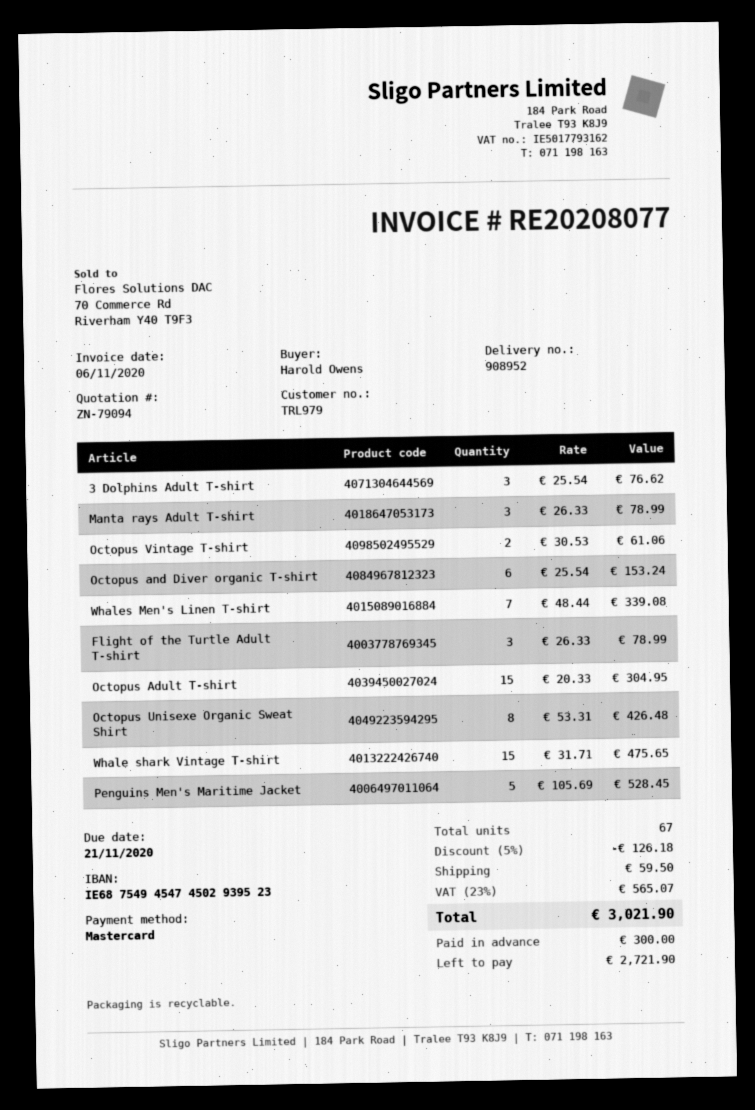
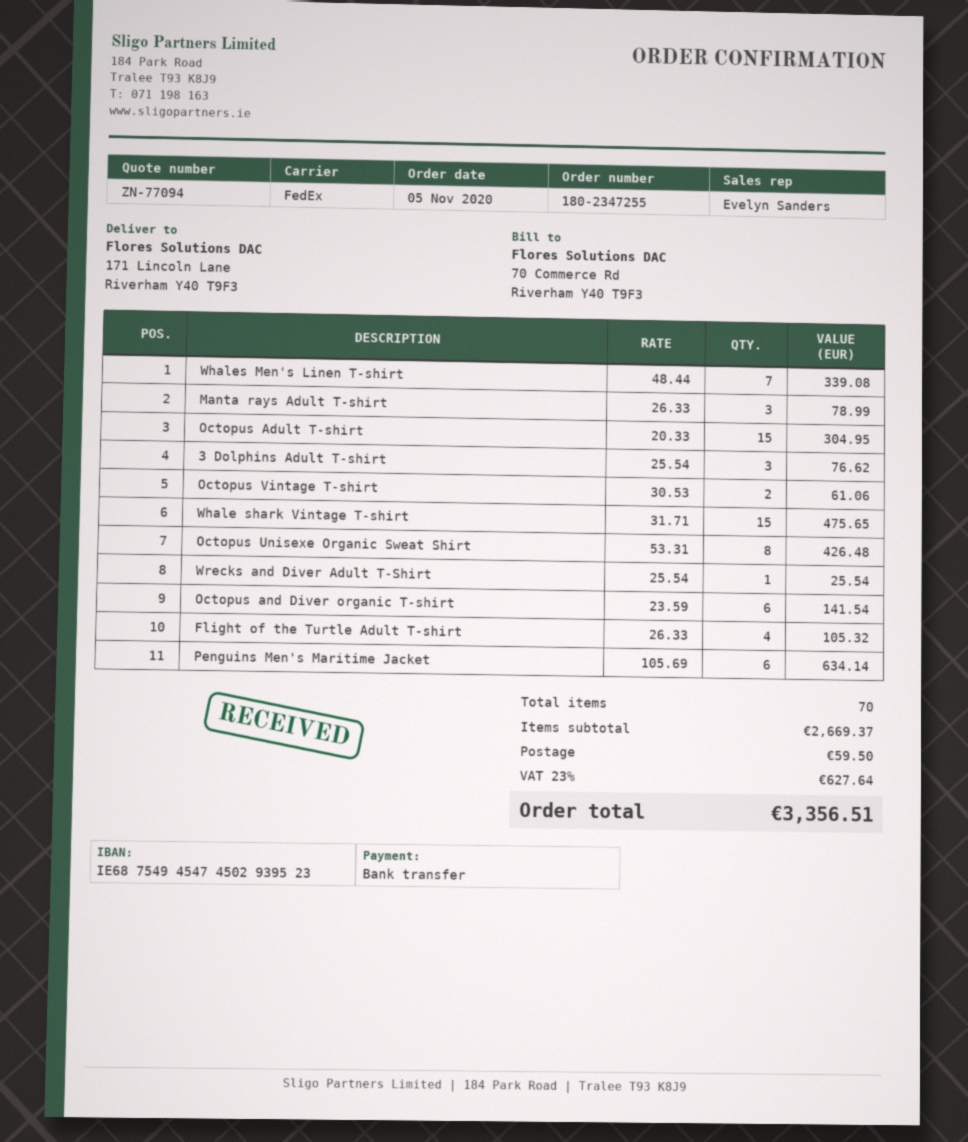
quote number: ZN-79094 -> ZN-77094
payment method: Mastercard -> bank transfer
Octopus and Diver organic T-shirt: 6 x 25.54 = 153.24 -> 6 x 23.59 = 141.54
Flight of the Turtle Adult T-shirt: 3 x 26.33 = 78.99 -> 4 x 26.33 = 105.32
Penguins Men's Maritime Jacket: 5 x 105.69 = 528.45 -> 6 x 105.69 = 634.14
Wrecks and Diver Adult T-Shirt: none -> 1 x 25.54 = 25.54
total quantity: 67 -> 70
discount: 5% = 126.18 -> none
tax: 23% = 565.07 -> 23% = 627.64
total: 3021.90 -> 3356.51

